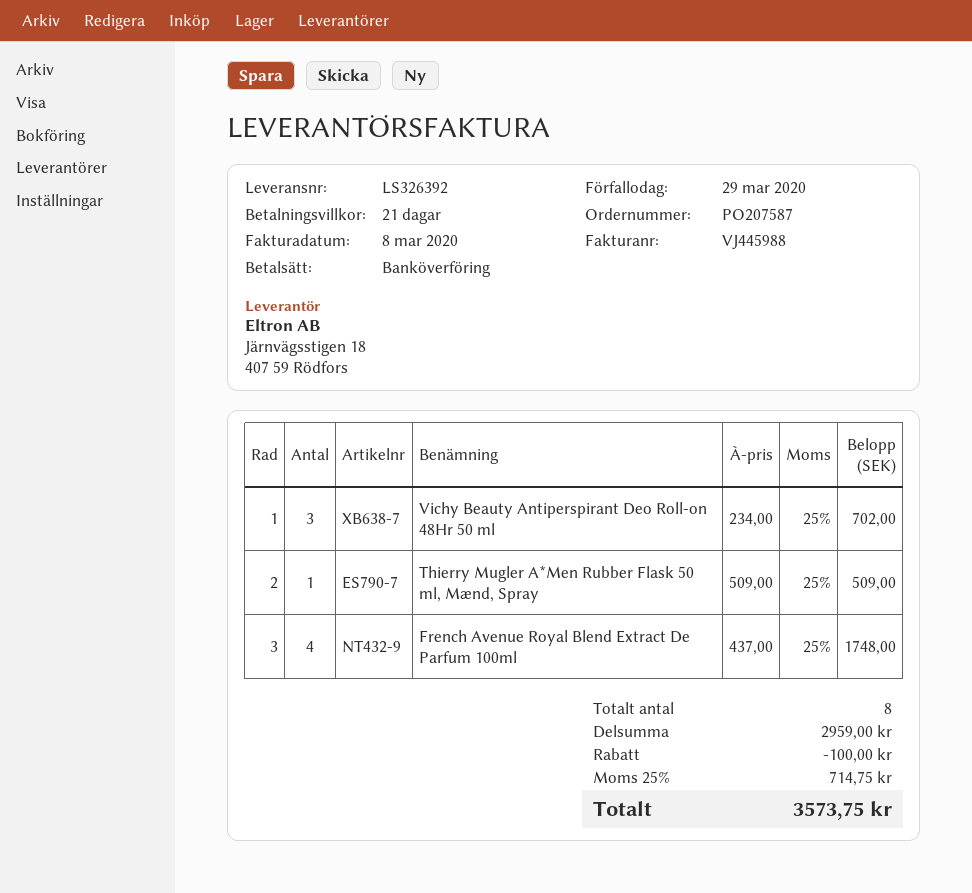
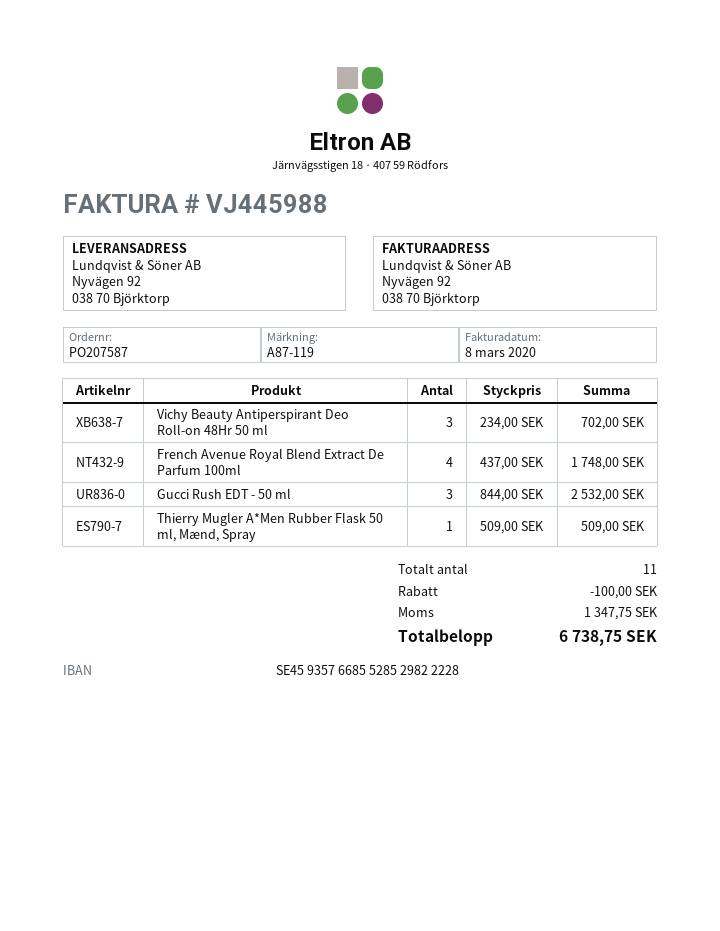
Gucci Rush EDT - 50 ml: none -> 3 x 844.00 = 2532.00
total quantity: 8 -> 11
tax: 714.75 -> 1347.75
total: 3573.75 -> 6738.75

